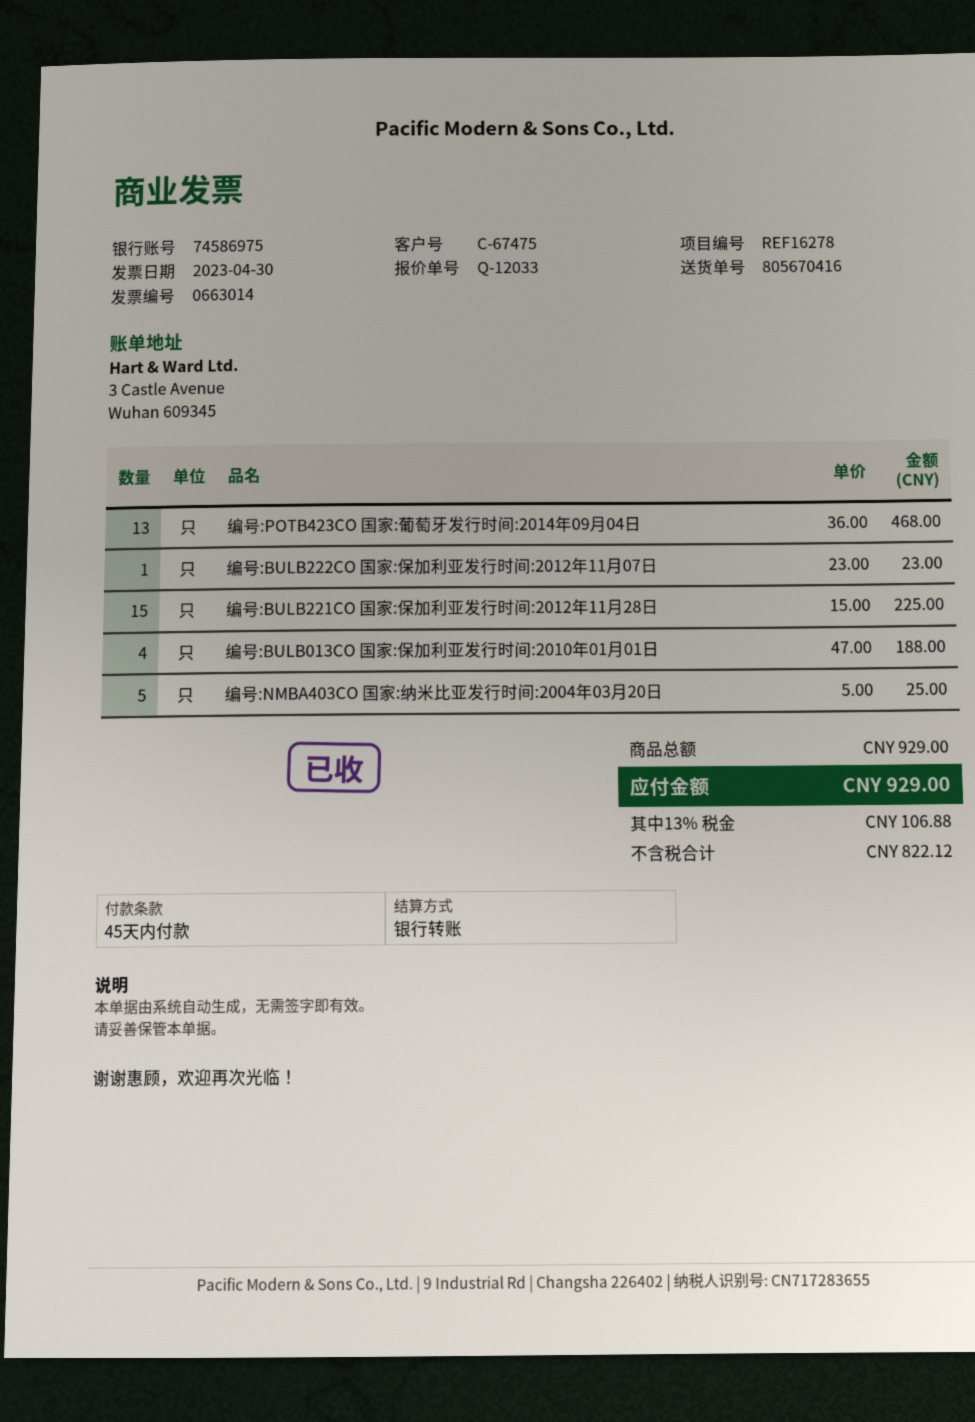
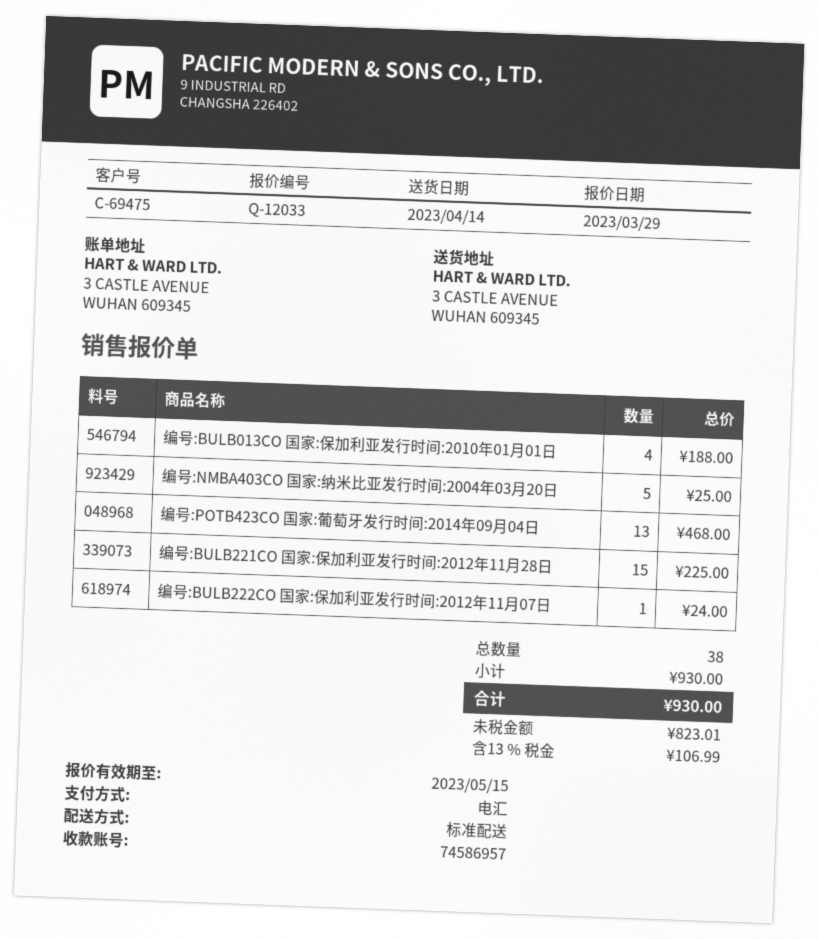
customer number: C-67475 -> C-69475
bank account: 74586975 -> 74586957
编号:BULB222CO 国家:保加利亚发行时间:2012年11月07日: 1 for 23.00 -> 1 for 24.00
subtotal: 929.00 -> 930.00
net: 822.12 -> 823.01
tax: 13% = 106.88 -> 13% = 106.99
total: 929.00 -> 930.00

